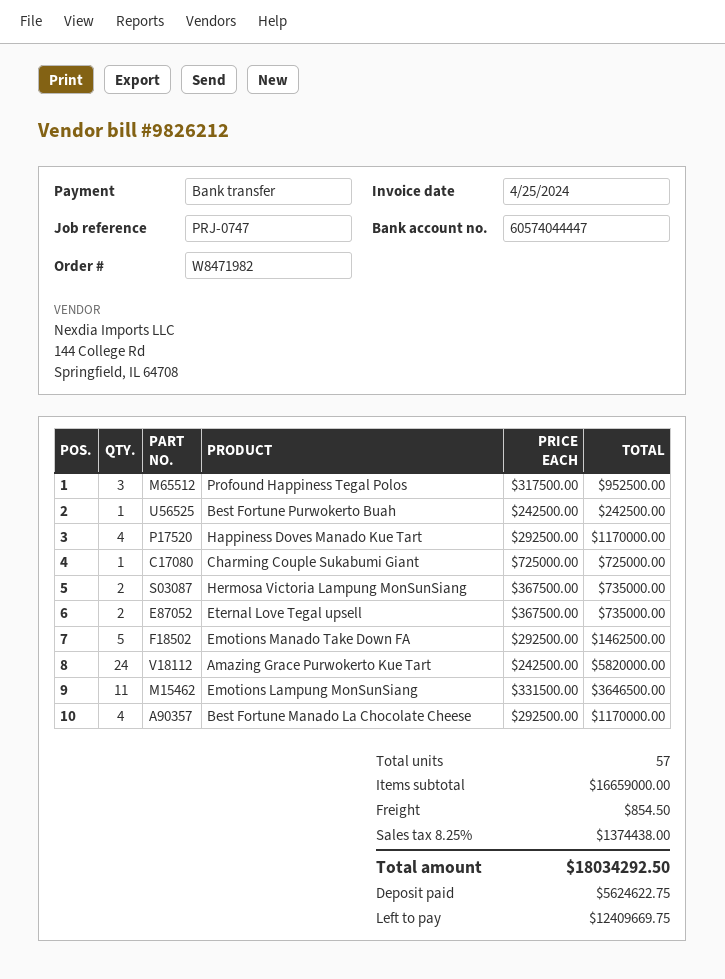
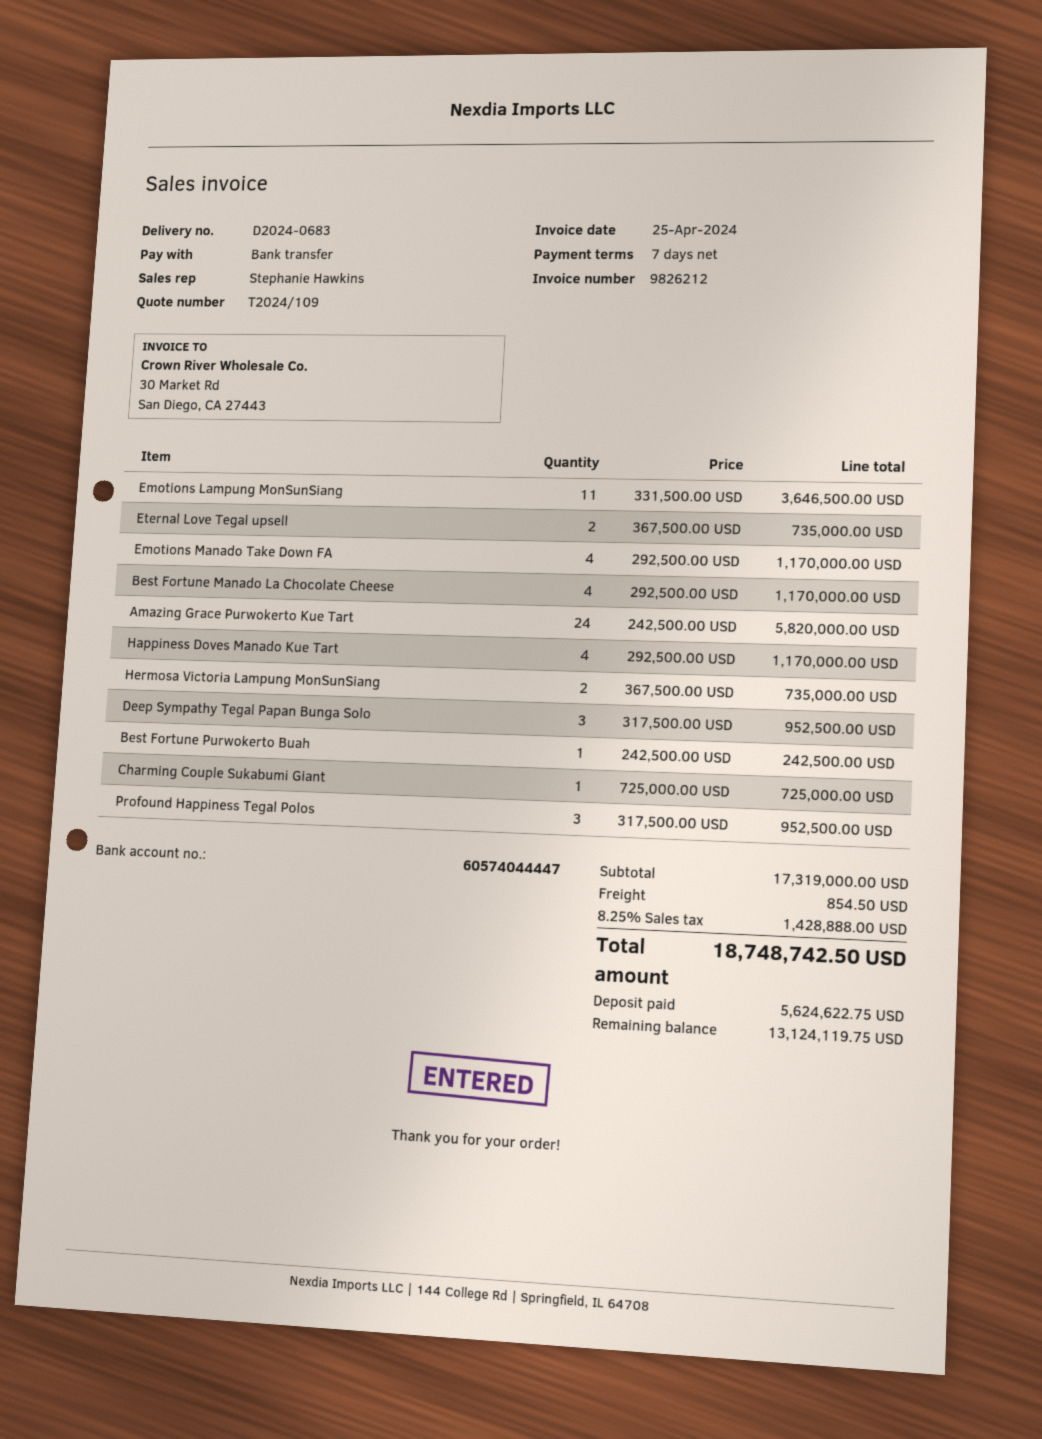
Emotions Manado Take Down FA: 5 x 292500.00 = 1462500.00 -> 4 x 292500.00 = 1170000.00
Deep Sympathy Tegal Papan Bunga Solo: none -> 3 x 317500.00 = 952500.00
subtotal: 16659000.00 -> 17319000.00
tax: 8.25% = 1374438.00 -> 8.25% = 1428888.00
total: 18034292.50 -> 18748742.50
balance: 12409669.75 -> 13124119.75

